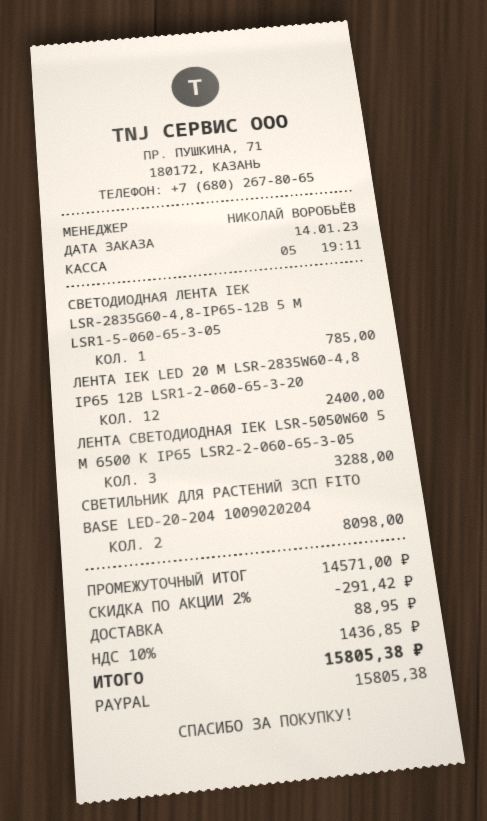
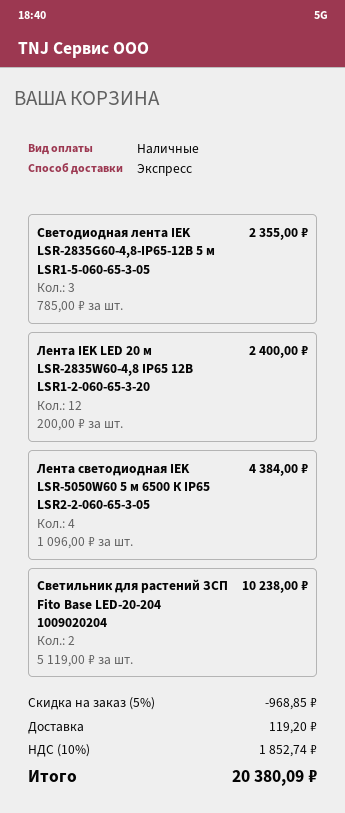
payment method: PayPal -> cash
СВЕТОДИОДНАЯ ЛЕНТА IEK LSR-2835G60-4,8-IP65-12В 5 М LSR1-5-060-65-3-05: 1 for 785.00 -> 3 for 2355.00
ЛЕНТА СВЕТОДИОДНАЯ IEK LSR-5050W60 5 М 6500 К IP65 LSR2-2-060-65-3-05: 3 for 3288.00 -> 4 for 4384.00
СВЕТИЛЬНИК ДЛЯ РАСТЕНИЙ ЗСП FITO BASE LED-20-204 1009020204: 2 for 8098.00 -> 2 for 10238.00
discount: 2% = 291.42 -> 5% = 968.85
shipping: 88.95 -> 119.20
tax: 10% = 1436.85 -> 10% = 1852.74
total: 15805.38 -> 20380.09

